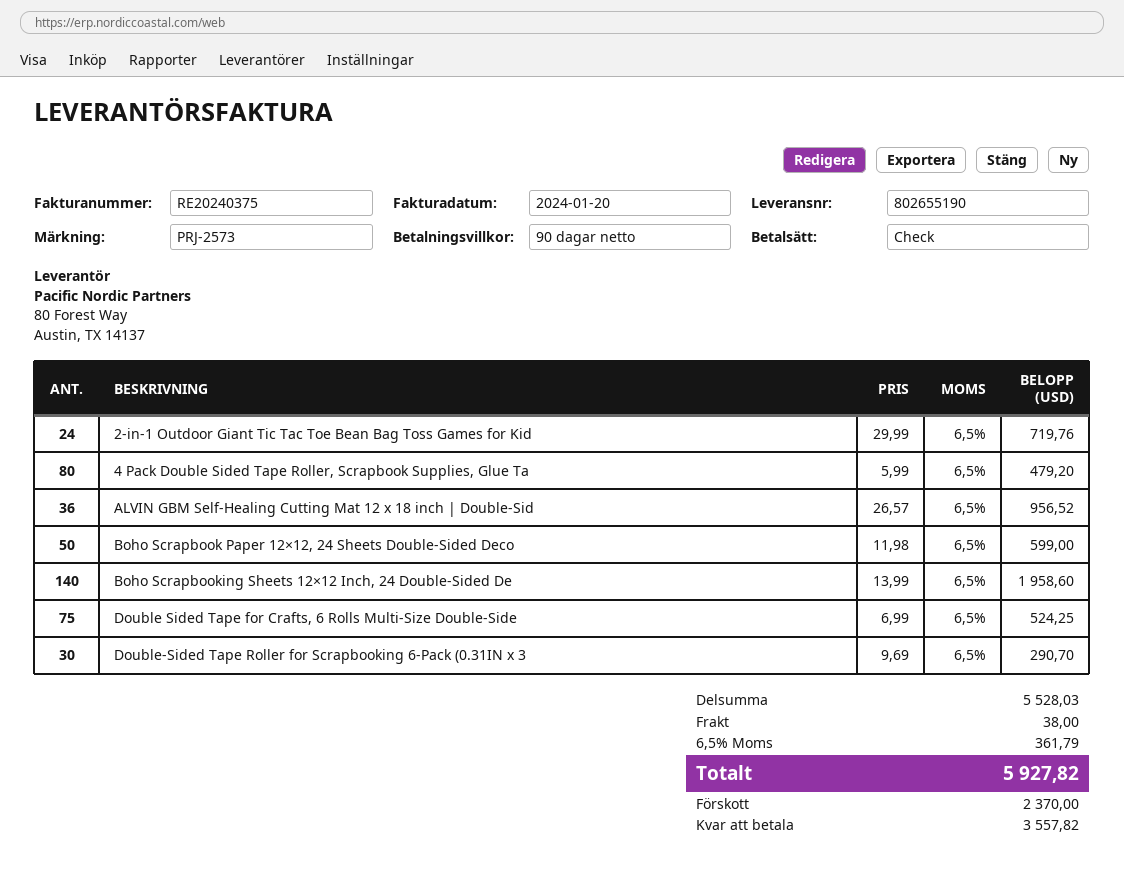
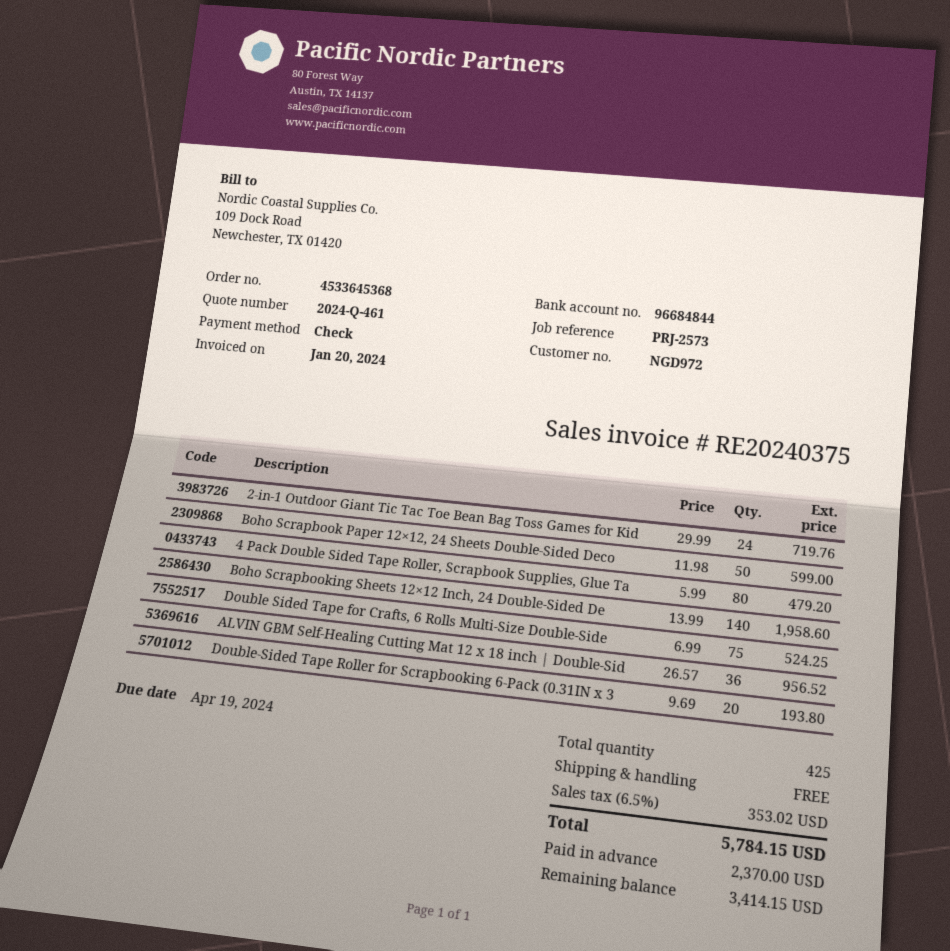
Double-Sided Tape Roller for Scrapbooking 6-Pack (0.31IN x 3: 30 x 9.69 = 290.70 -> 20 x 9.69 = 193.80
shipping: 38.00 -> 0.00
tax: 6.5% = 361.79 -> 6.5% = 353.02
total: 5927.82 -> 5784.15
balance: 3557.82 -> 3414.15

